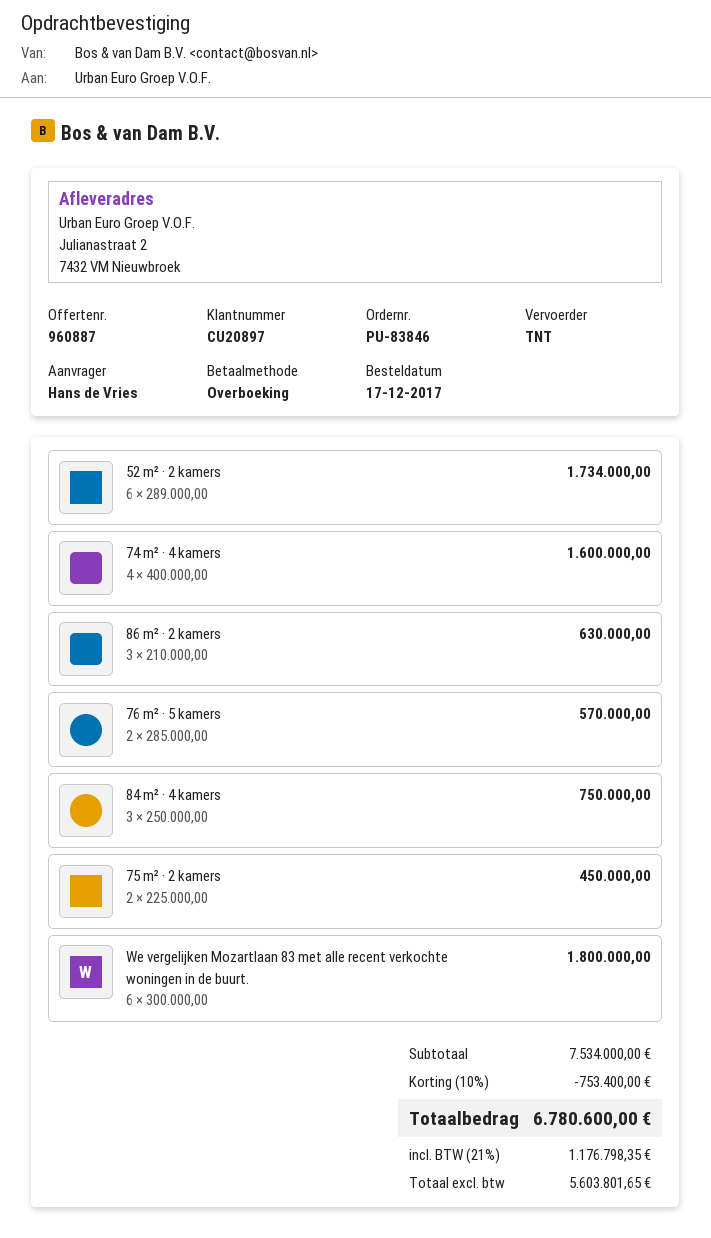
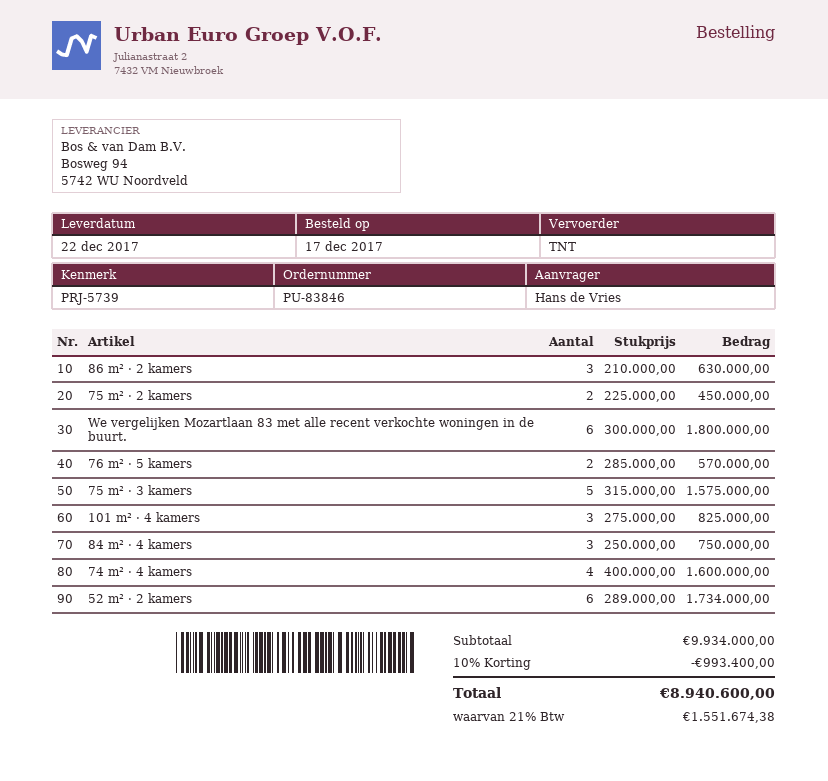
75 m² · 3 kamers: none -> 5 x 315000.00 = 1575000.00
101 m² · 4 kamers: none -> 3 x 275000.00 = 825000.00
subtotal: 7534000.00 -> 9934000.00
discount: 10% = 753400.00 -> 10% = 993400.00
tax: 21% = 1176798.35 -> 21% = 1551674.38
total: 6780600.00 -> 8940600.00

